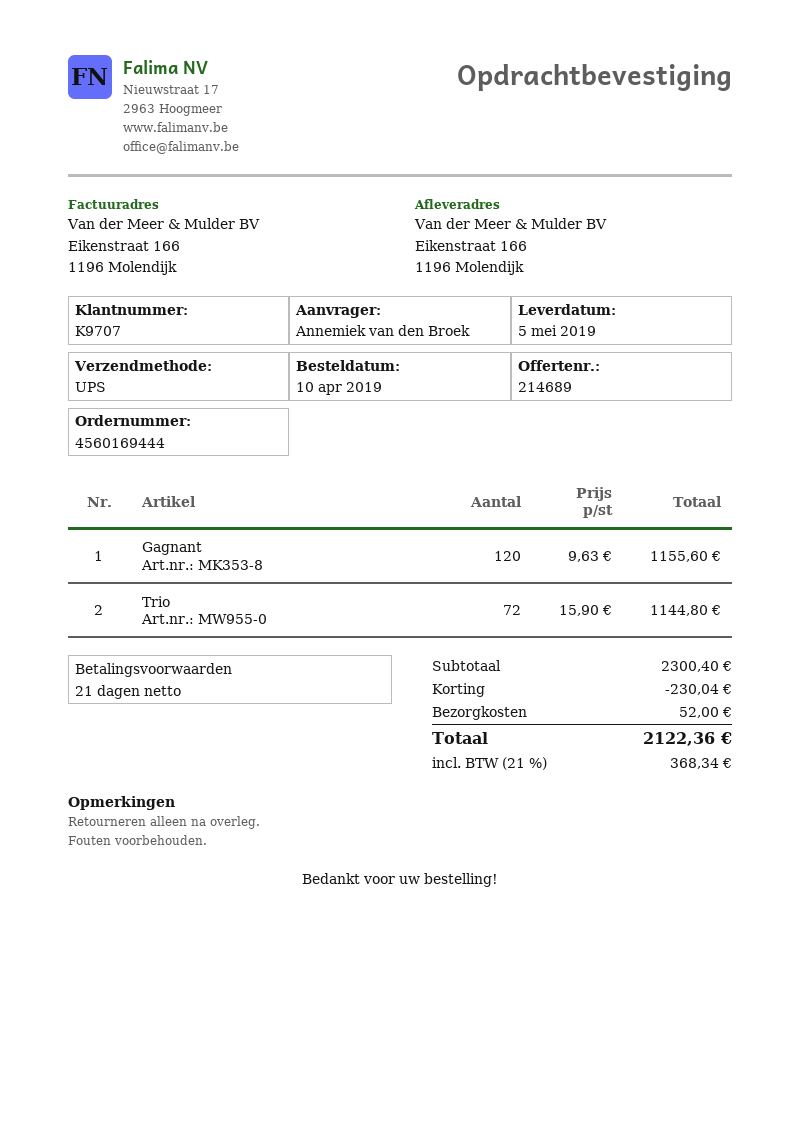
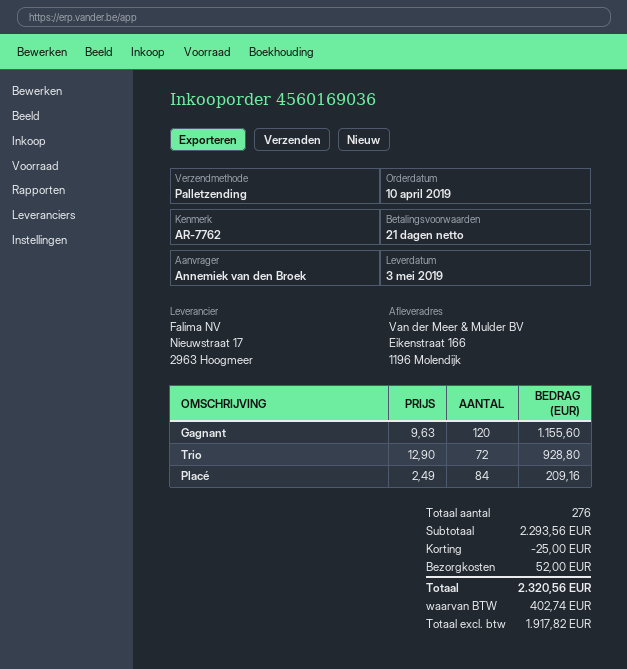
order number: 4560169444 -> 4560169036
delivery date: 2019-05-05 -> 2019-05-03
shipping method: UPS -> pallet freight
Trio: 72 x 15.90 = 1144.80 -> 72 x 12.90 = 928.80
Placé: none -> 84 x 2.49 = 209.16
subtotal: 2300.40 -> 2293.56
discount: 230.04 -> 25.00
tax: 368.34 -> 402.74
total: 2122.36 -> 2320.56

